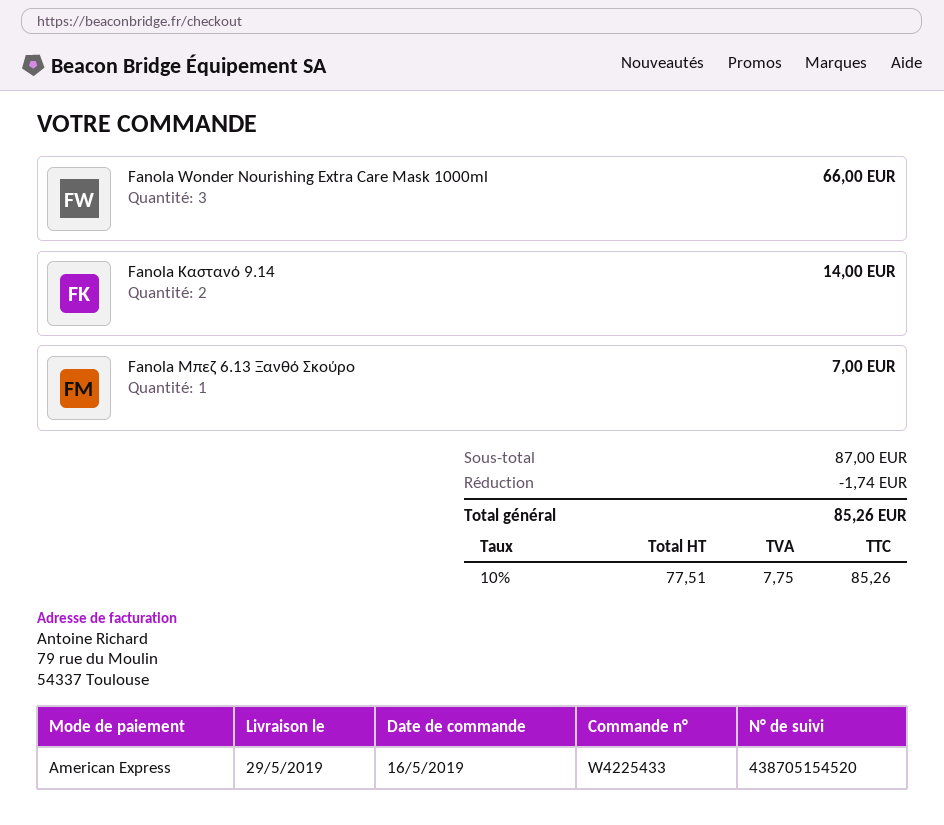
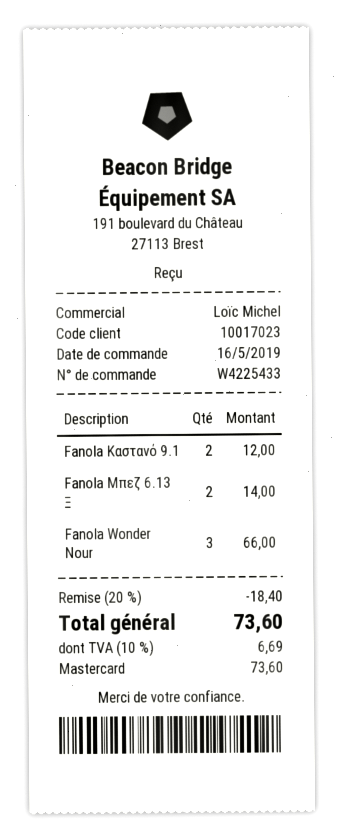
payment method: American Express -> Mastercard
Fanola Καστανό 9.14: 2 for 14.00 -> 2 for 12.00
Fanola Μπεζ 6.13 Ξανθό Σκούρο: 1 for 7.00 -> 2 for 14.00
discount: 1.74 -> 18.40
tax: 10% = 7.75 -> 10% = 6.69
total: 85.26 -> 73.60

